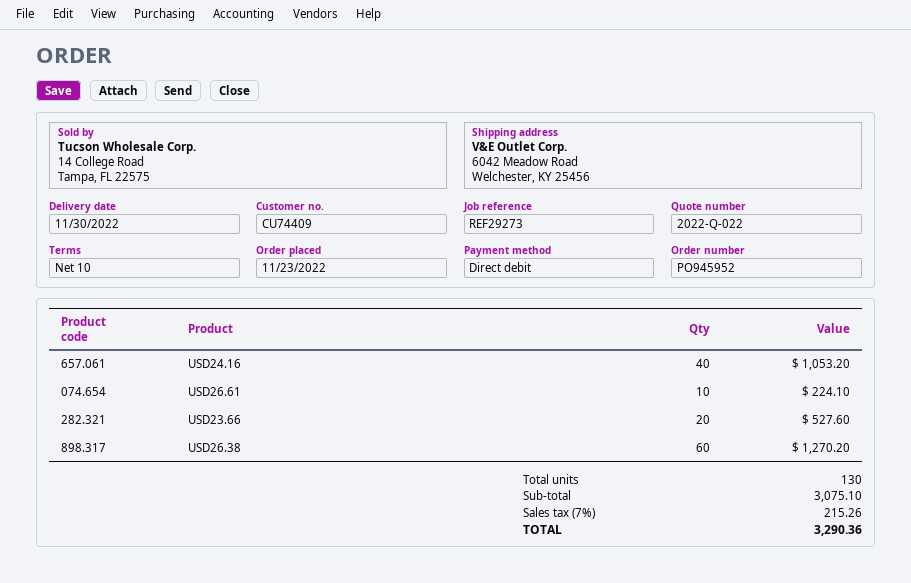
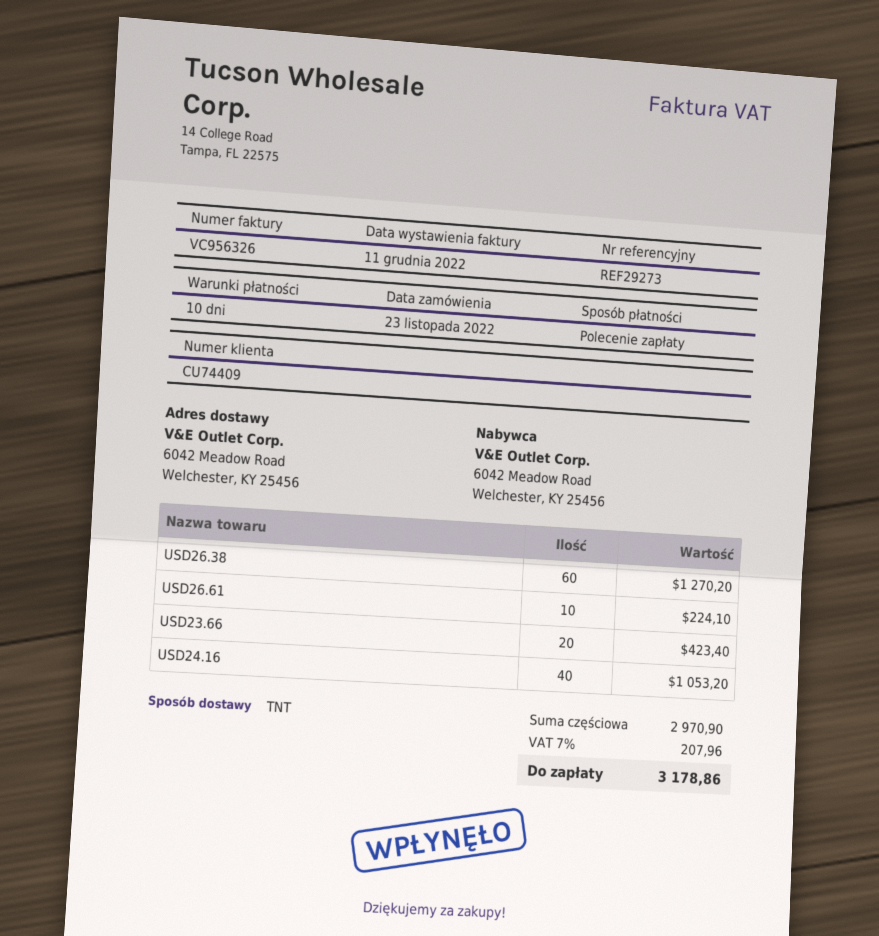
USD23.66: 20 for 527.60 -> 20 for 423.40
subtotal: 3075.10 -> 2970.90
tax: 7% = 215.26 -> 7% = 207.96
total: 3290.36 -> 3178.86

